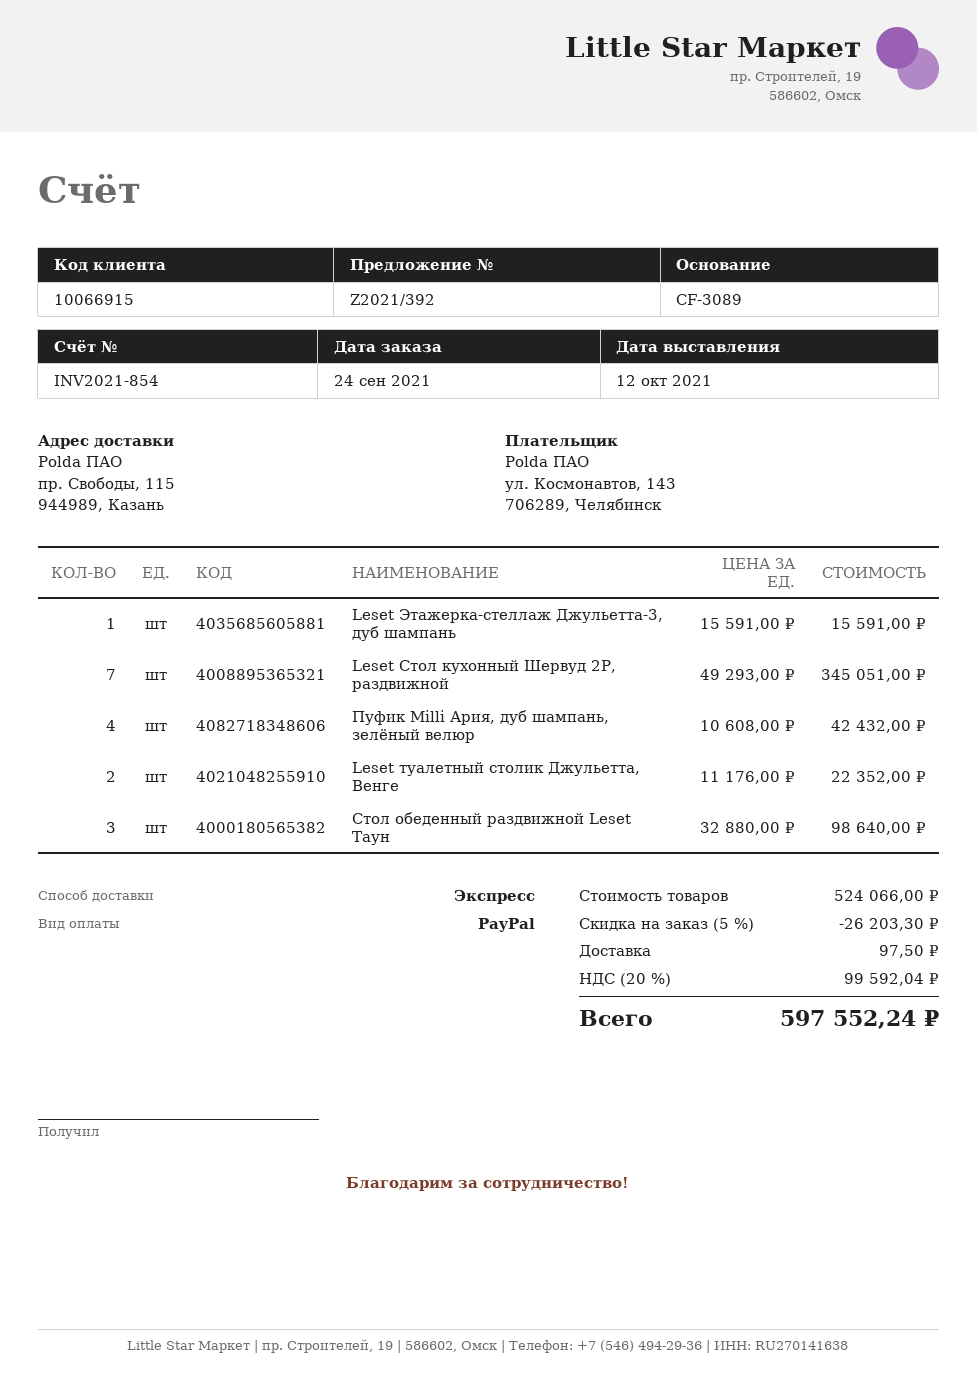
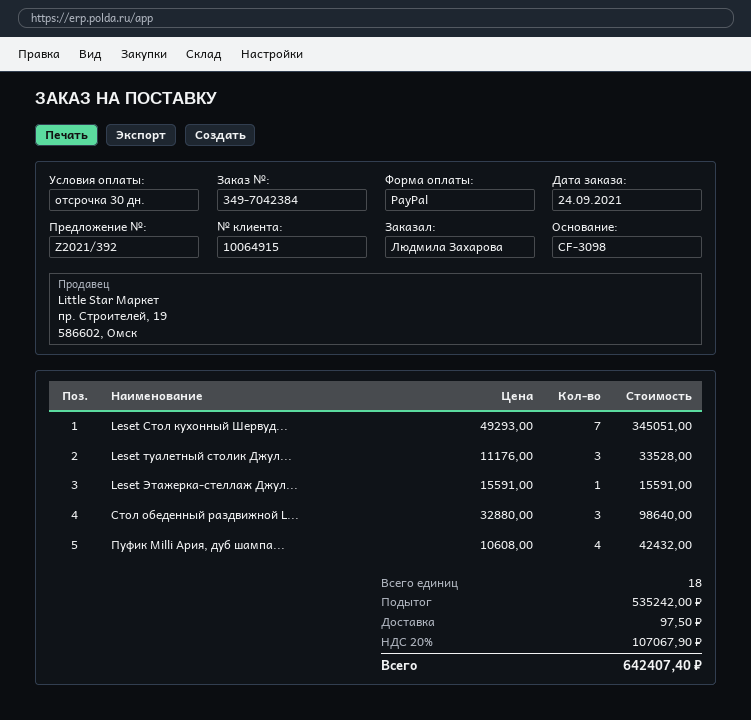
customer number: 10066915 -> 10064915
reference: CF-3089 -> CF-3098
Leset туалетный столик Джульетта, Венге: 2 x 11176.00 = 22352.00 -> 3 x 11176.00 = 33528.00
subtotal: 524066.00 -> 535242.00
discount: 5% = 26203.30 -> none
tax: 20% = 99592.04 -> 20% = 107067.90
total: 597552.24 -> 642407.40

